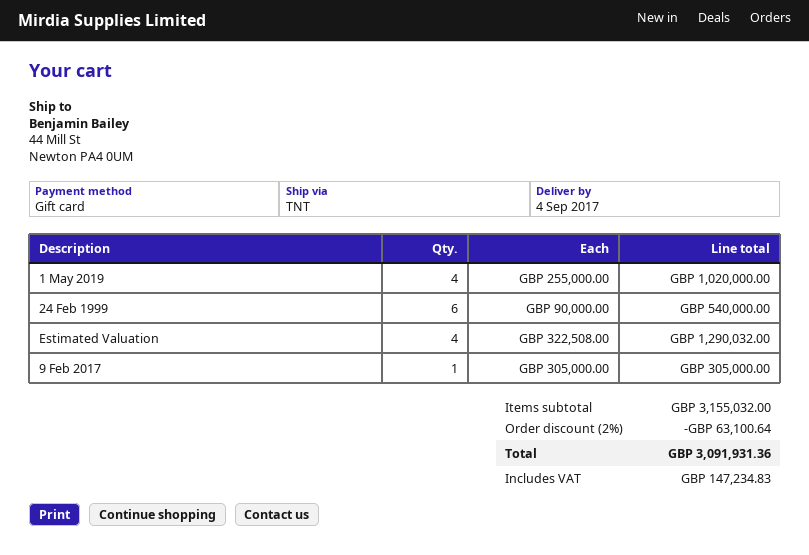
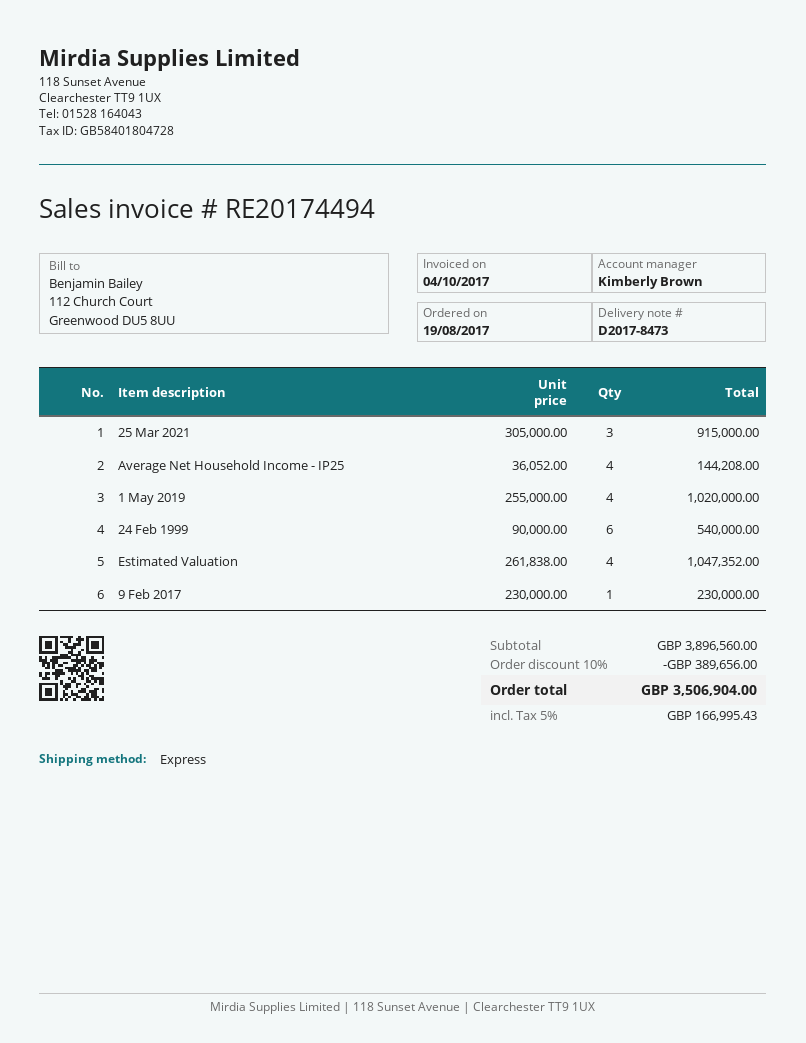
shipping method: TNT -> express
Estimated Valuation: 4 x 322508.00 = 1290032.00 -> 4 x 261838.00 = 1047352.00
9 Feb 2017: 1 x 305000.00 = 305000.00 -> 1 x 230000.00 = 230000.00
25 Mar 2021: none -> 3 x 305000.00 = 915000.00
Average Net Household Income - IP25: none -> 4 x 36052.00 = 144208.00
subtotal: 3155032.00 -> 3896560.00
discount: 2% = 63100.64 -> 10% = 389656.00
tax: 147234.83 -> 166995.43
total: 3091931.36 -> 3506904.00

